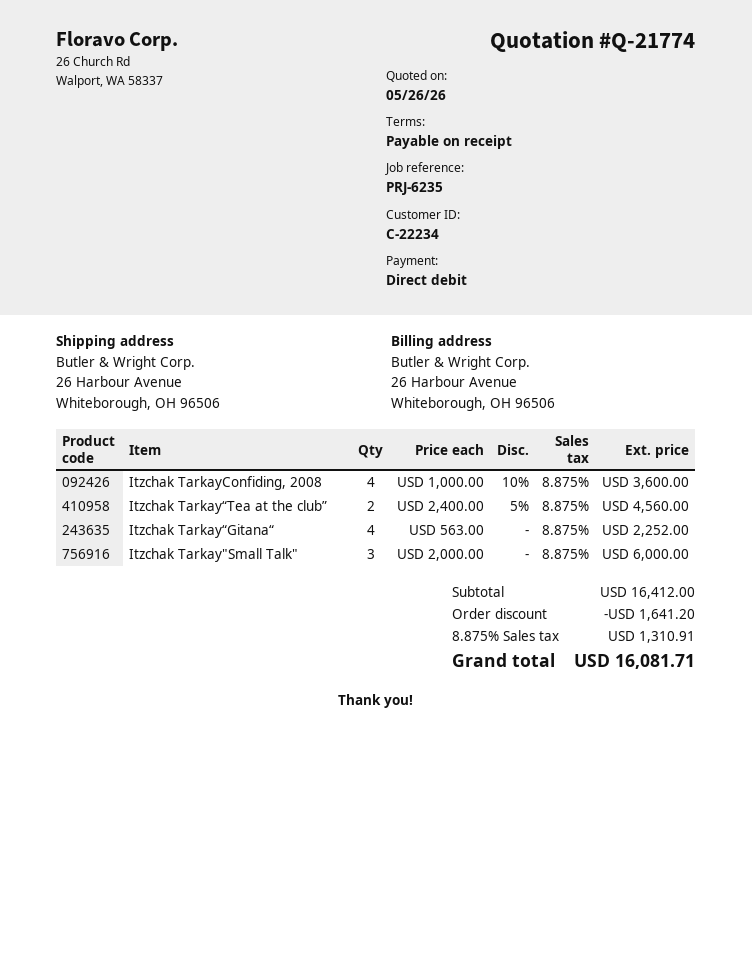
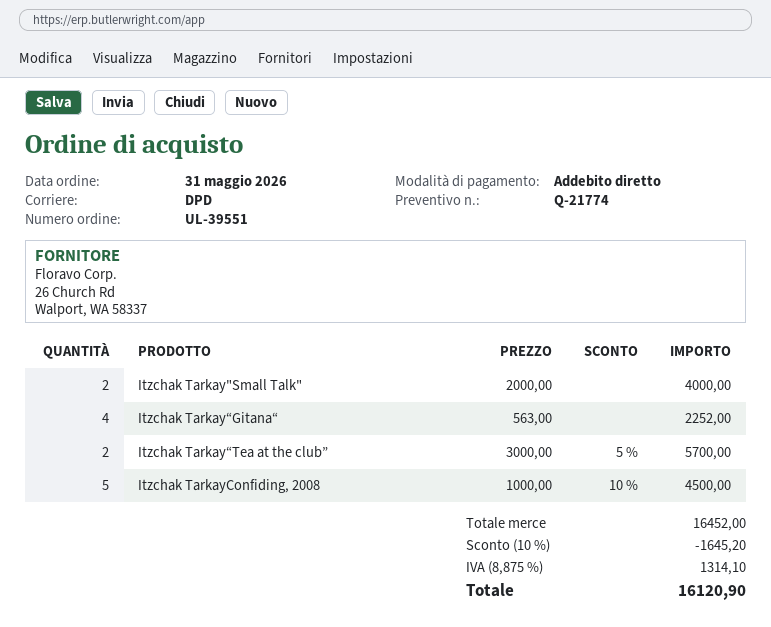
Itzchak TarkayConfiding, 2008: 4 x 1000.00 - 10% = 3600.00 -> 5 x 1000.00 - 10% = 4500.00
Itzchak Tarkay“Tea at the club”: 2 x 2400.00 - 5% = 4560.00 -> 2 x 3000.00 - 5% = 5700.00
Itzchak Tarkay"Small Talk": 3 x 2000.00 = 6000.00 -> 2 x 2000.00 = 4000.00
subtotal: 16412.00 -> 16452.00
discount: 1641.20 -> 1645.20
tax: 8.875% = 1310.91 -> 8.875% = 1314.10
total: 16081.71 -> 16120.90

